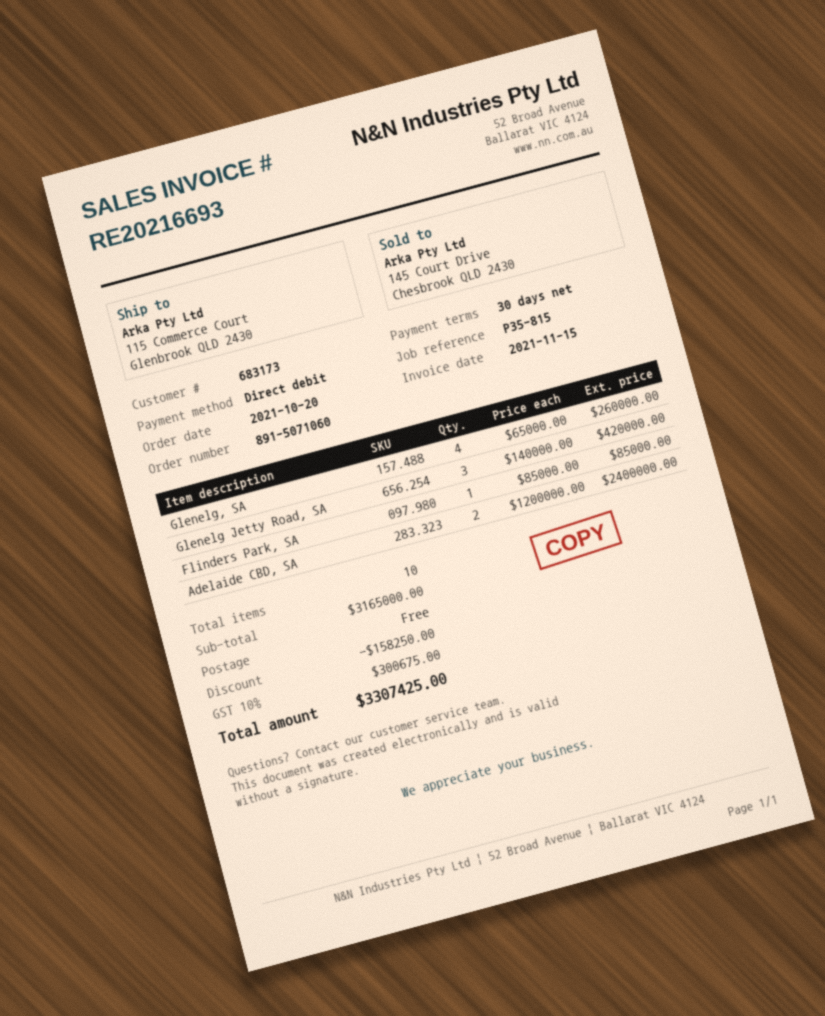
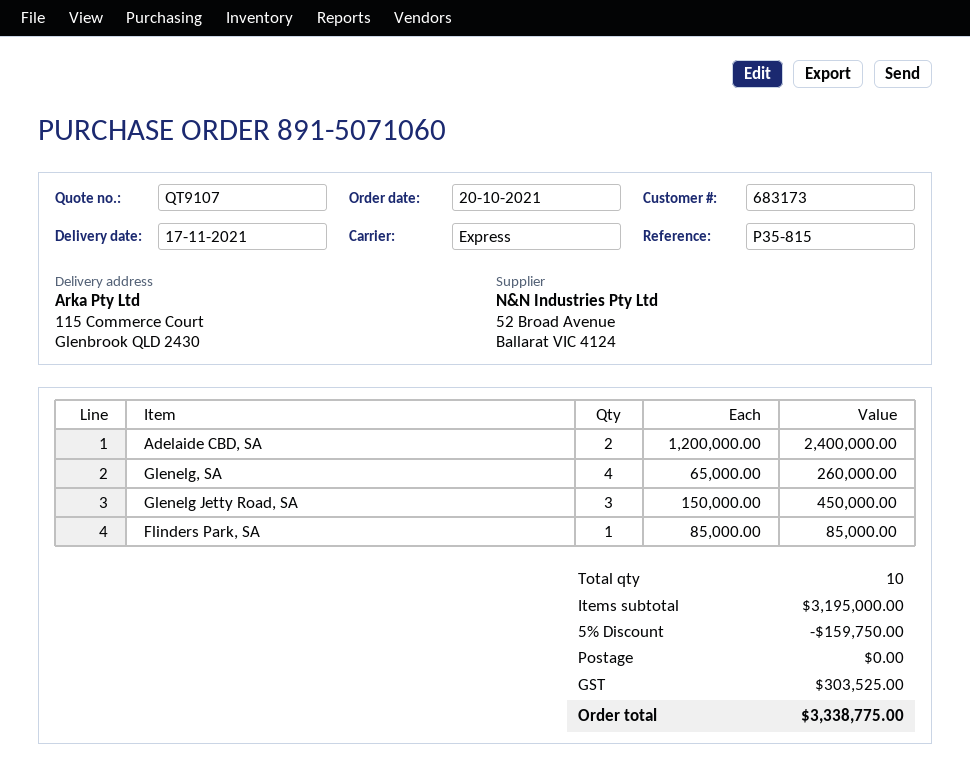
Glenelg Jetty Road, SA: 3 x 140000.00 = 420000.00 -> 3 x 150000.00 = 450000.00
subtotal: 3165000.00 -> 3195000.00
discount: 158250.00 -> 159750.00
tax: 300675.00 -> 303525.00
total: 3307425.00 -> 3338775.00

